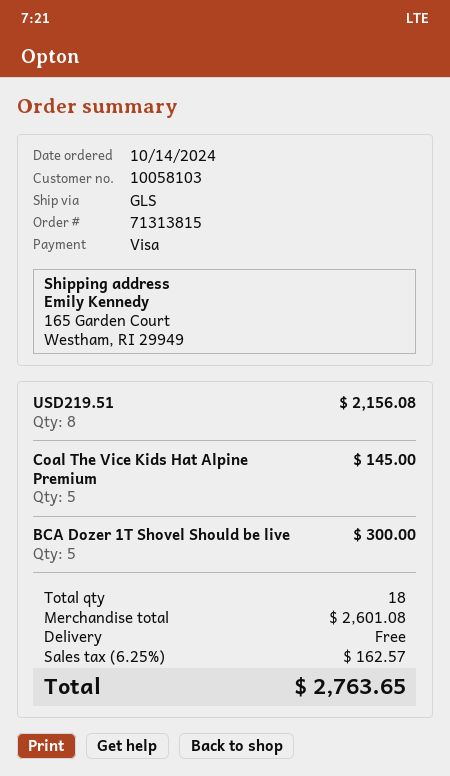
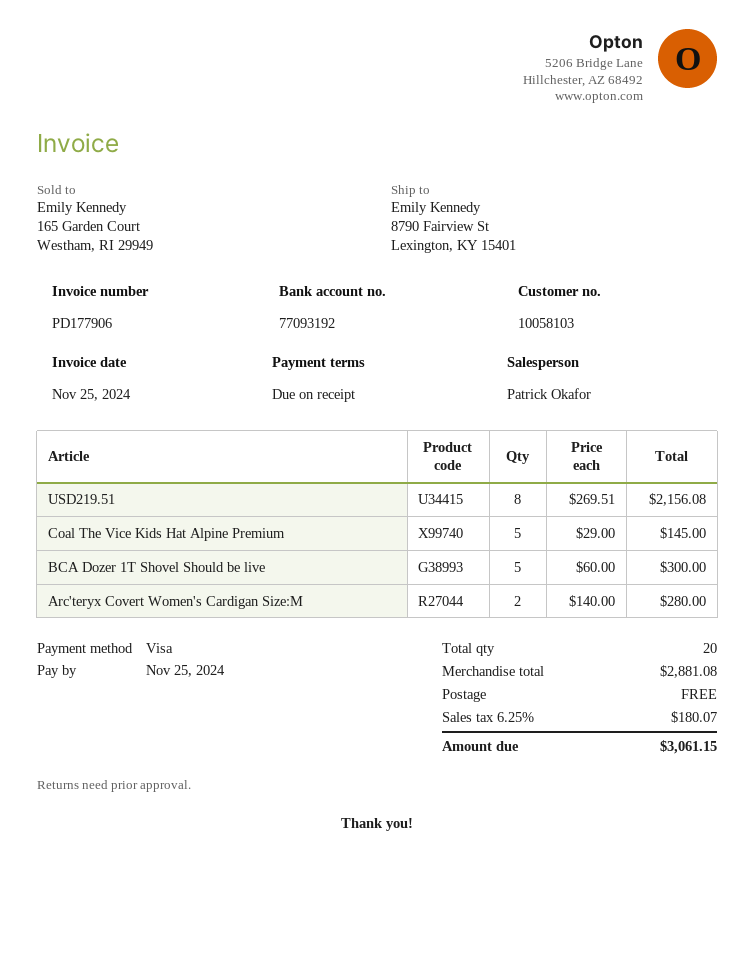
ship to: 165 Garden Court, Westham, RI 29949 -> 8790 Fairview St, Lexington, KY 15401
Arc'teryx Covert Women's Cardigan Size:M: none -> 2 for 280.00
total quantity: 18 -> 20
subtotal: 2601.08 -> 2881.08
tax: 6.25% = 162.57 -> 6.25% = 180.07
total: 2763.65 -> 3061.15

